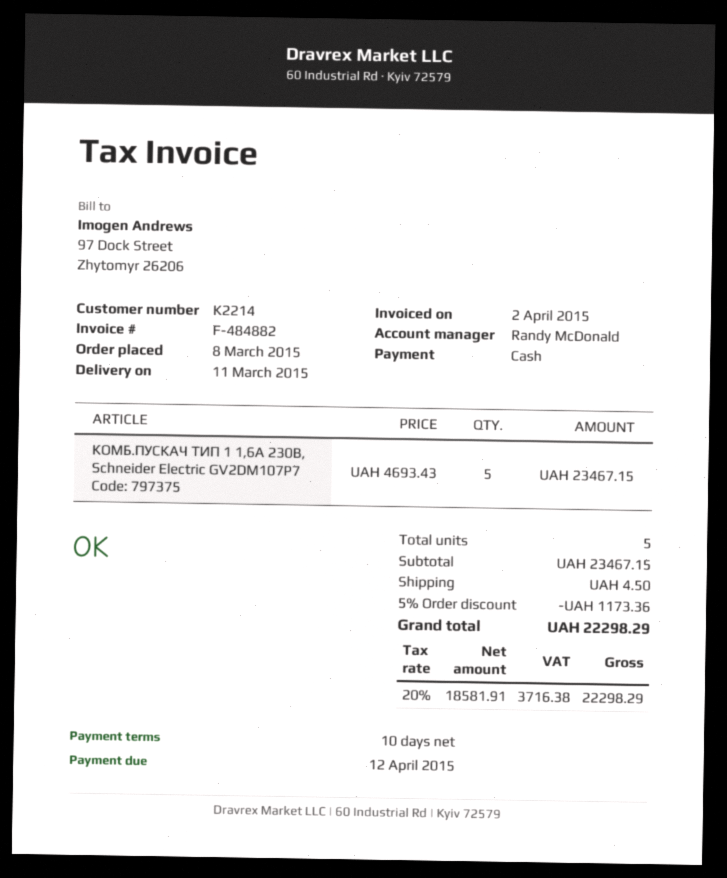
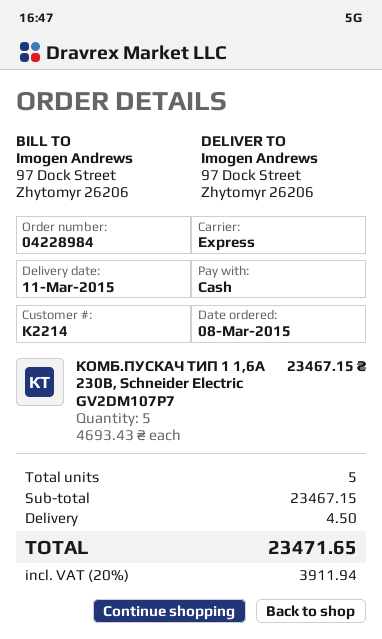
discount: 5% = 1173.36 -> none
tax: 20% = 3716.38 -> 20% = 3911.94
total: 22298.29 -> 23471.65

